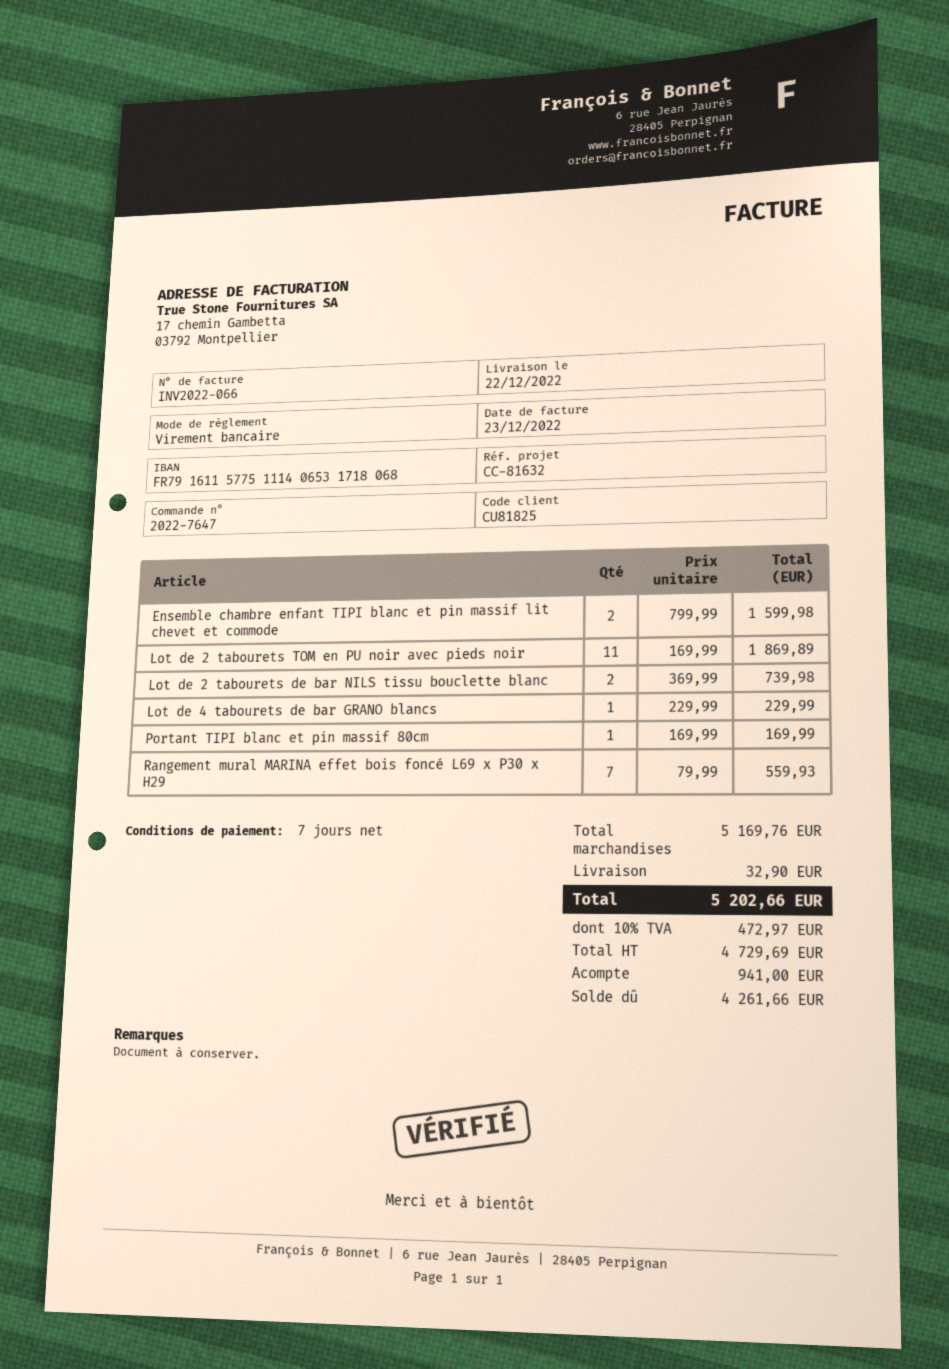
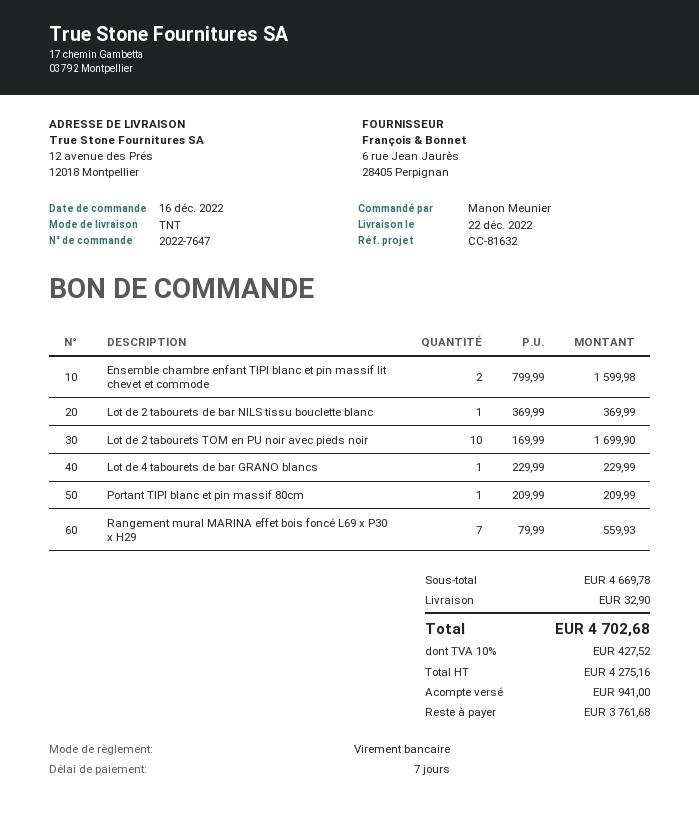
Lot de 2 tabourets TOM en PU noir avec pieds noir: 11 x 169.99 = 1869.89 -> 10 x 169.99 = 1699.90
Lot de 2 tabourets de bar NILS tissu bouclette blanc: 2 x 369.99 = 739.98 -> 1 x 369.99 = 369.99
Portant TIPI blanc et pin massif 80cm: 1 x 169.99 = 169.99 -> 1 x 209.99 = 209.99
subtotal: 5169.76 -> 4669.78
net: 4729.69 -> 4275.16
tax: 10% = 472.97 -> 10% = 427.52
total: 5202.66 -> 4702.68
balance: 4261.66 -> 3761.68

